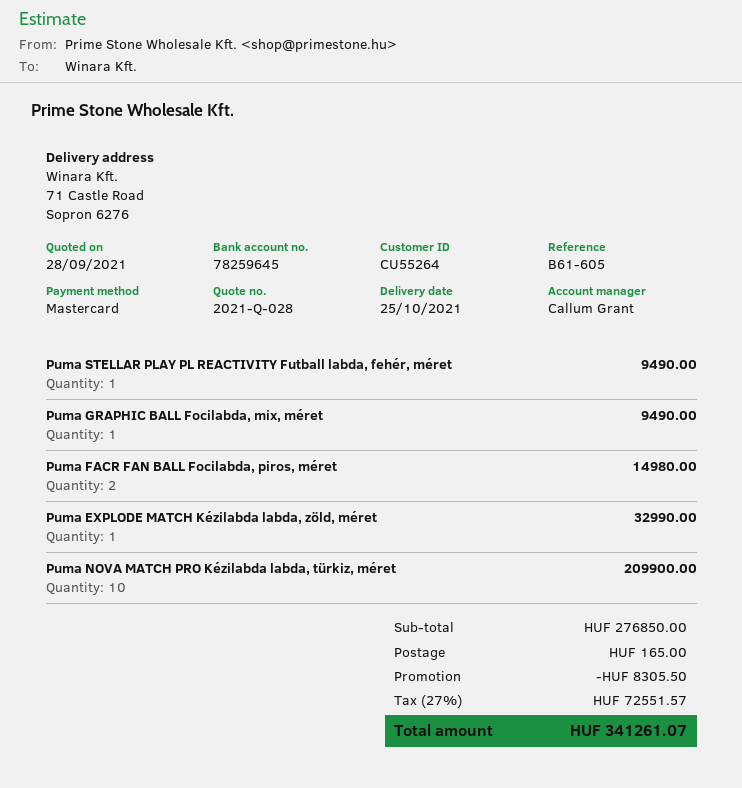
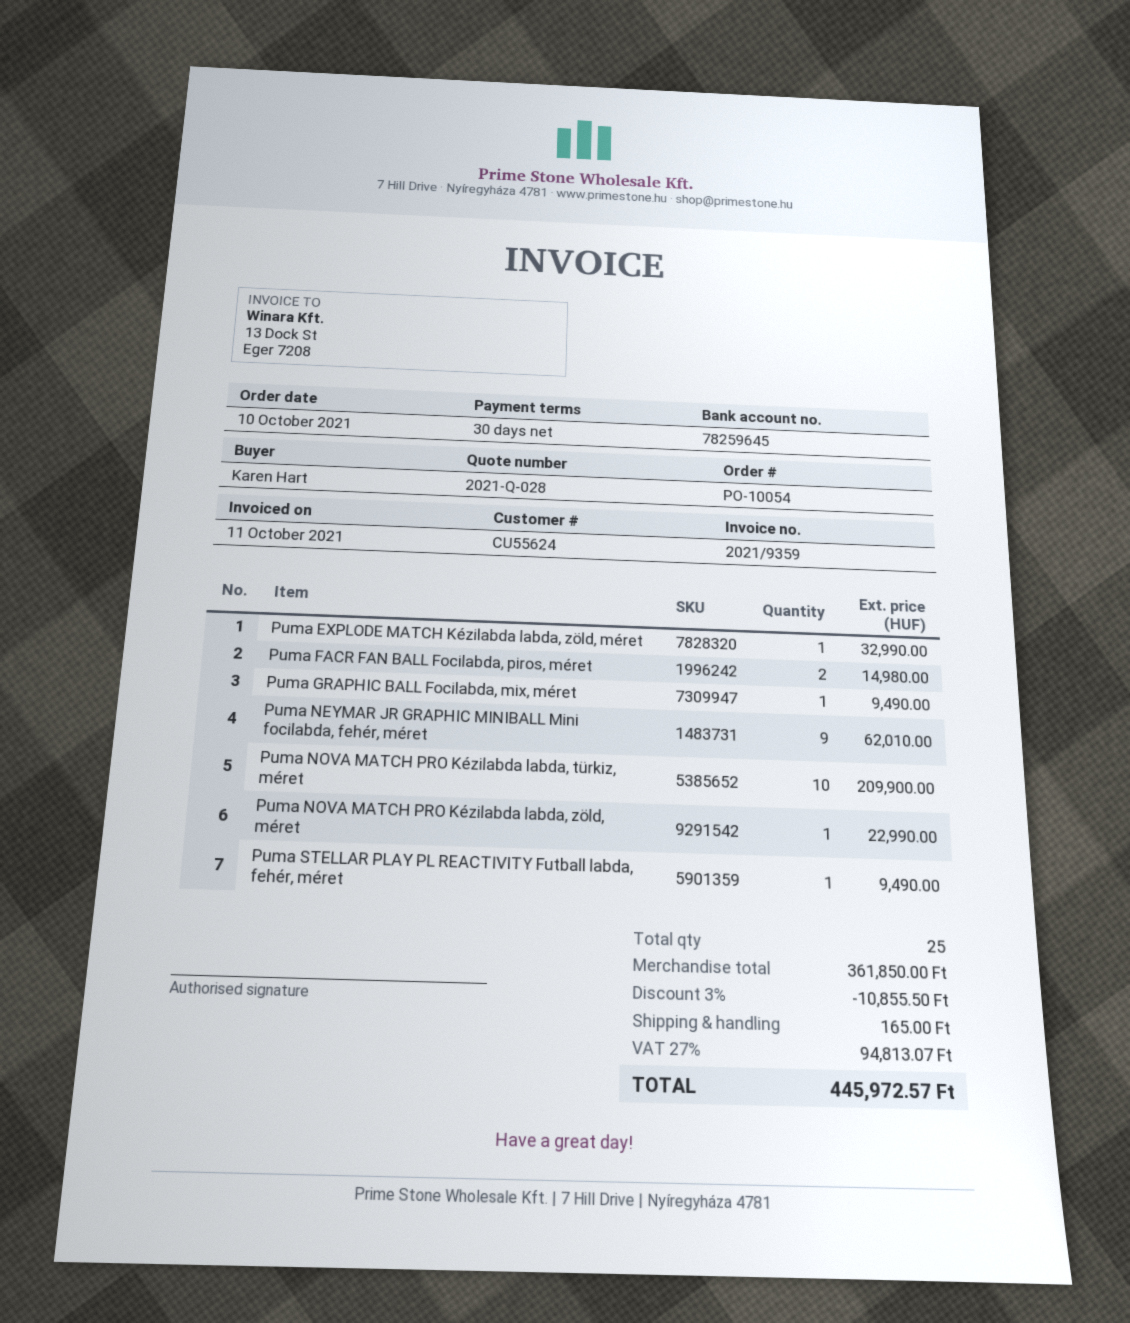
customer number: CU55264 -> CU55624
Puma NEYMAR JR GRAPHIC MINIBALL Mini focilabda, fehér, méret: none -> 9 for 62010.00
Puma NOVA MATCH PRO Kézilabda labda, zöld, méret: none -> 1 for 22990.00
subtotal: 276850.00 -> 361850.00
discount: 8305.50 -> 10855.50
tax: 27% = 72551.57 -> 27% = 94813.07
total: 341261.07 -> 445972.57

